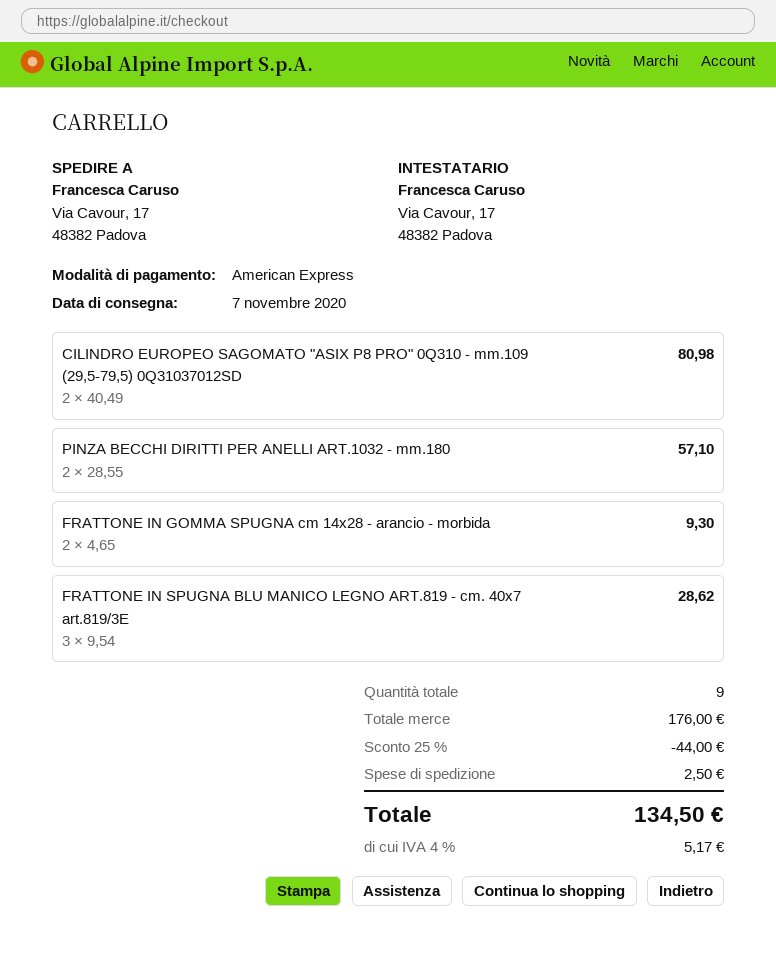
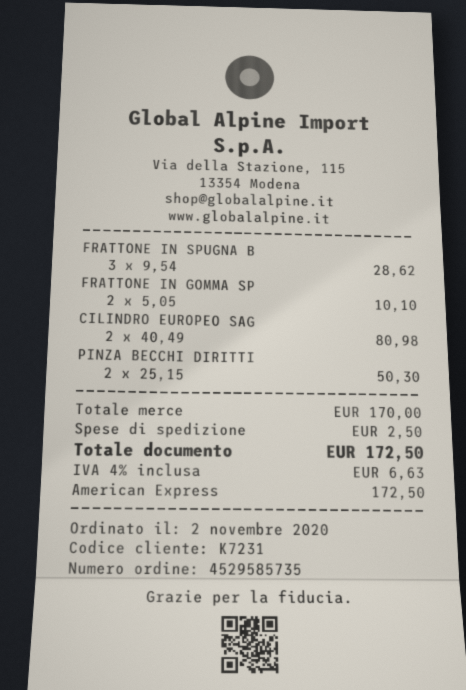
PINZA BECCHI DIRITTI PER ANELLI ART.1032 - mm.180: 2 x 28.55 = 57.10 -> 2 x 25.15 = 50.30
FRATTONE IN GOMMA SPUGNA cm 14x28 - arancio - morbida: 2 x 4.65 = 9.30 -> 2 x 5.05 = 10.10
subtotal: 176.00 -> 170.00
discount: 25% = 44.00 -> none
tax: 4% = 5.17 -> 4% = 6.63
total: 134.50 -> 172.50

